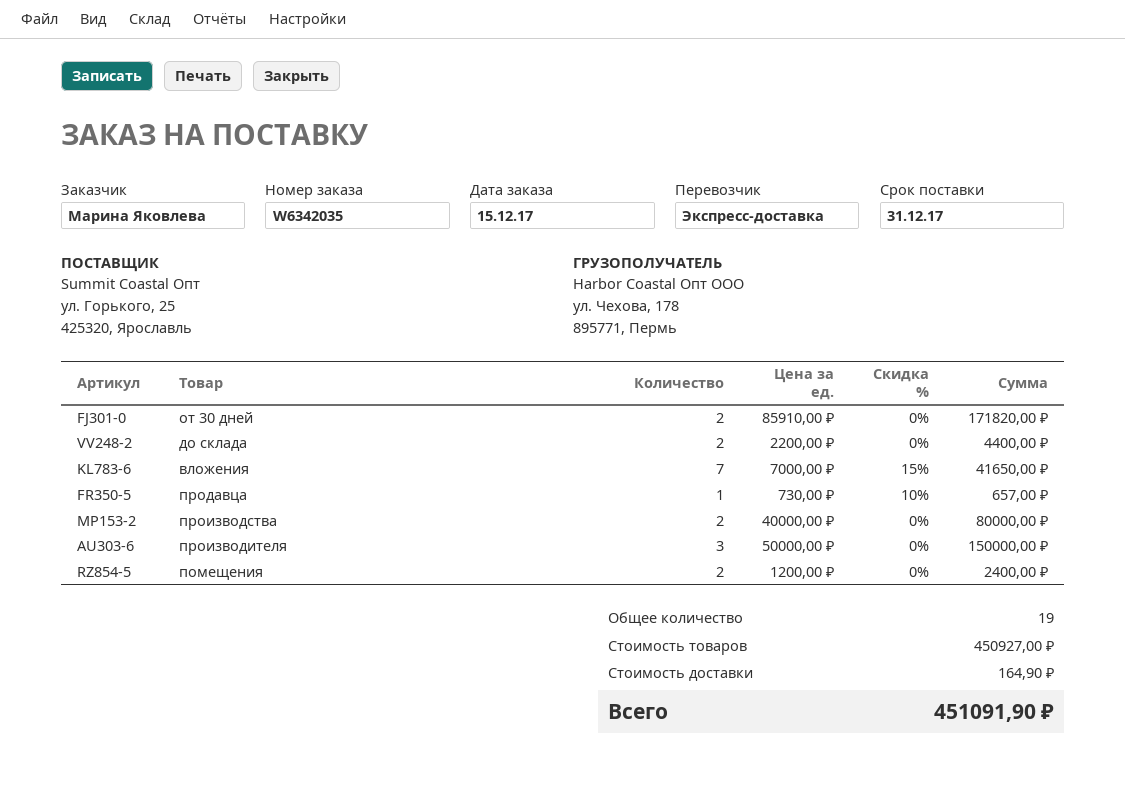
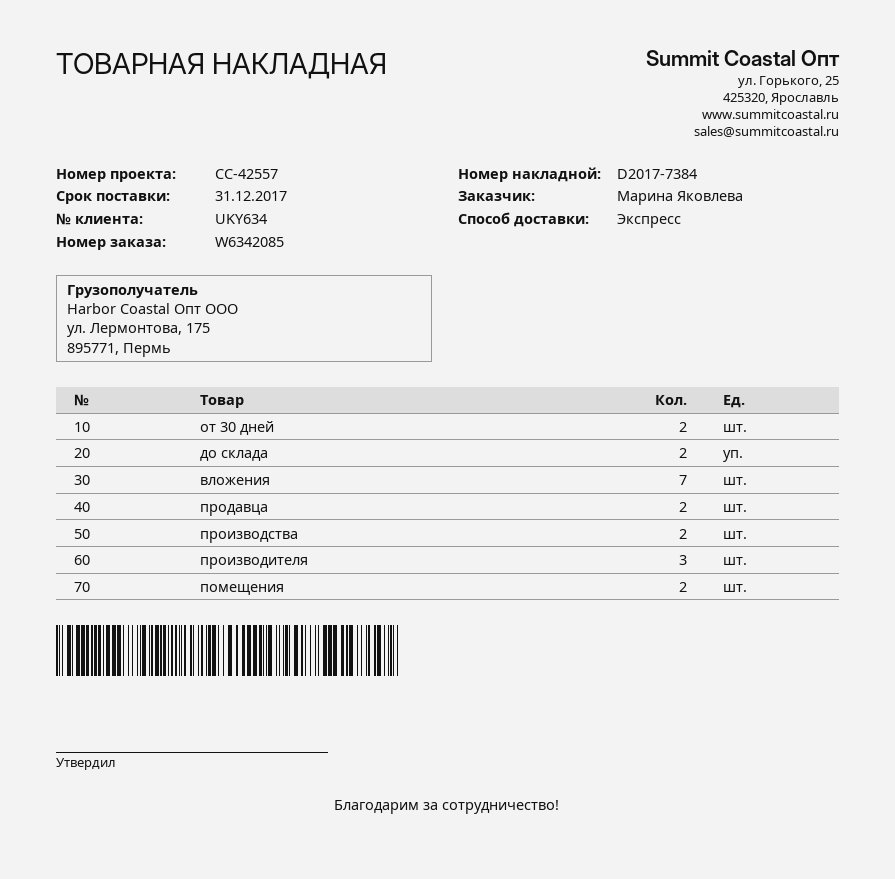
order number: W6342035 -> W6342085
ship to: ул. Чехова, 178, 895771, Пермь -> ул. Лермонтова, 175, 895771, Пермь
продавца: 1 -> 2

